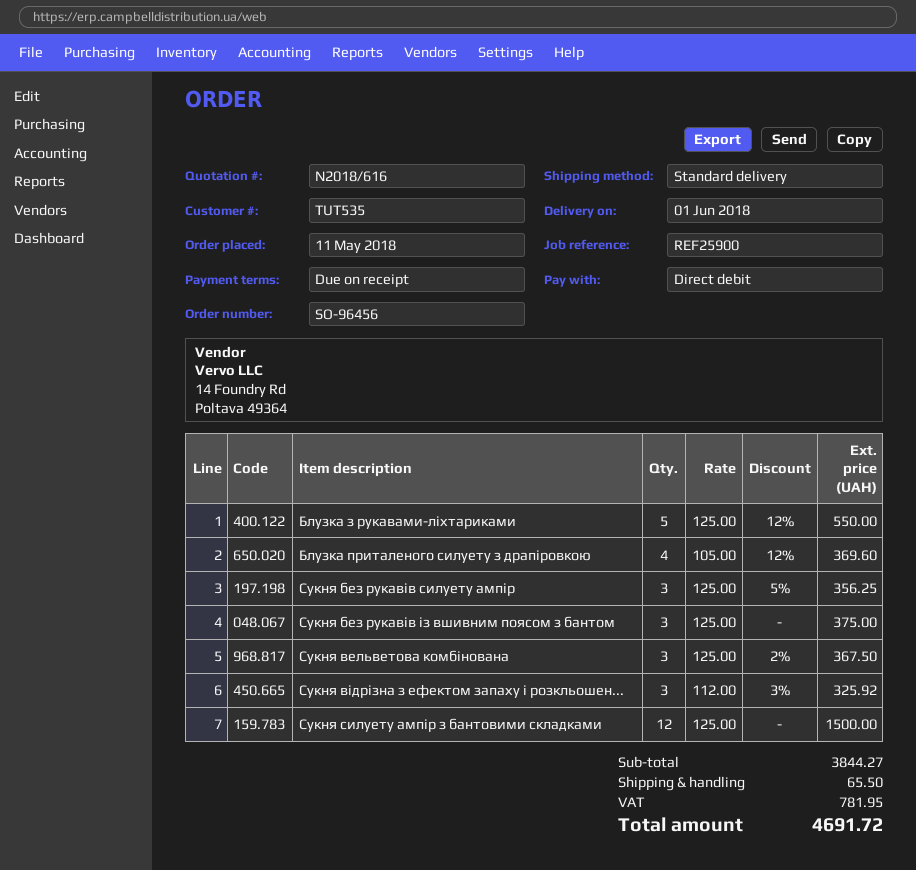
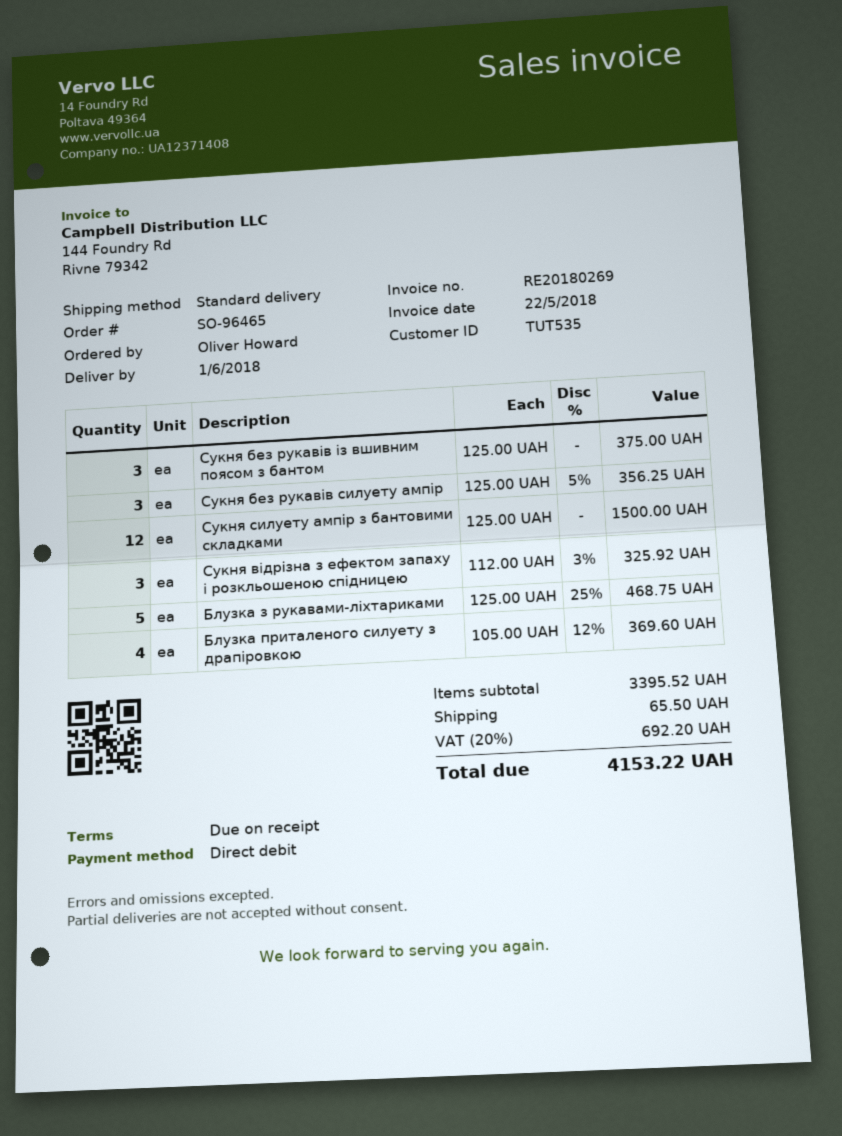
order number: SO-96456 -> SO-96465
Блузка з рукавами-ліхтариками: 5 x 125.00 - 12% = 550.00 -> 5 x 125.00 - 25% = 468.75
Сукня вельветова комбінована: 3 x 125.00 - 2% = 367.50 -> none
subtotal: 3844.27 -> 3395.52
tax: 781.95 -> 692.20
total: 4691.72 -> 4153.22

